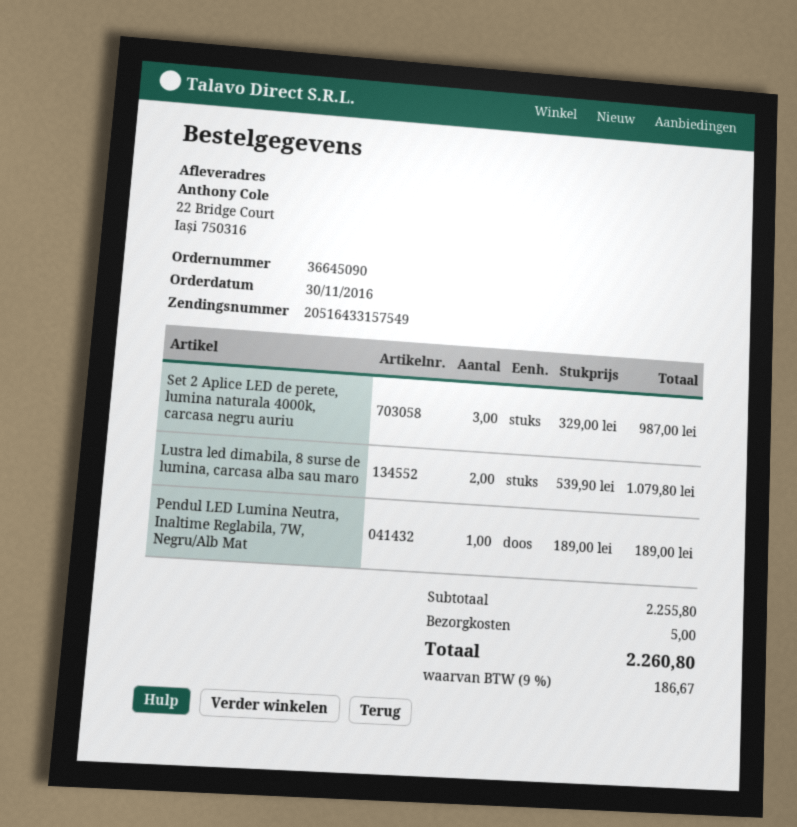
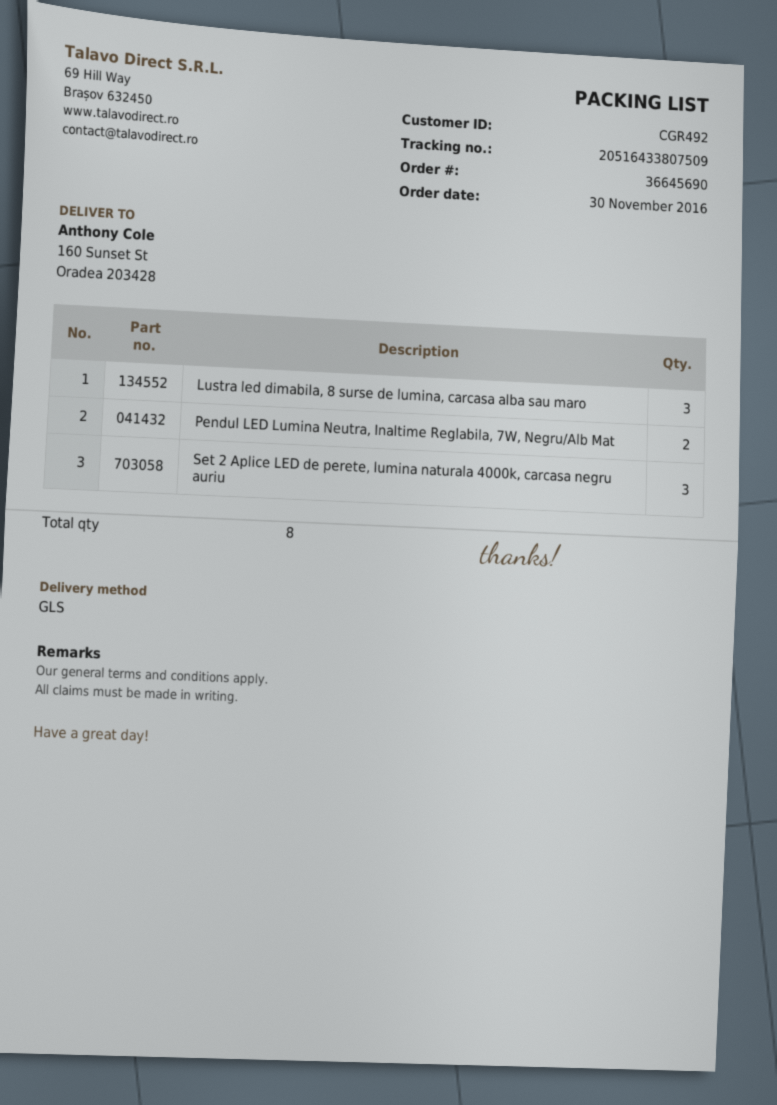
order number: 36645090 -> 36645690
tracking number: 20516433157549 -> 20516433807509
ship to: 22 Bridge Court, Iași 750316 -> 160 Sunset St, Oradea 203428
Lustra led dimabila, 8 surse de lumina, carcasa alba sau maro: 2 -> 3
Pendul LED Lumina Neutra, Inaltime Reglabila, 7W, Negru/Alb Mat: 1 -> 2

